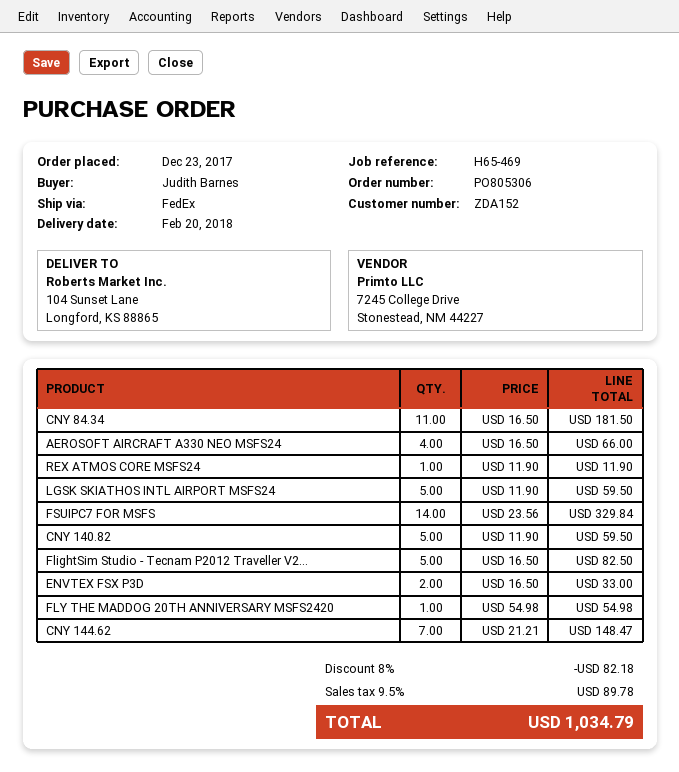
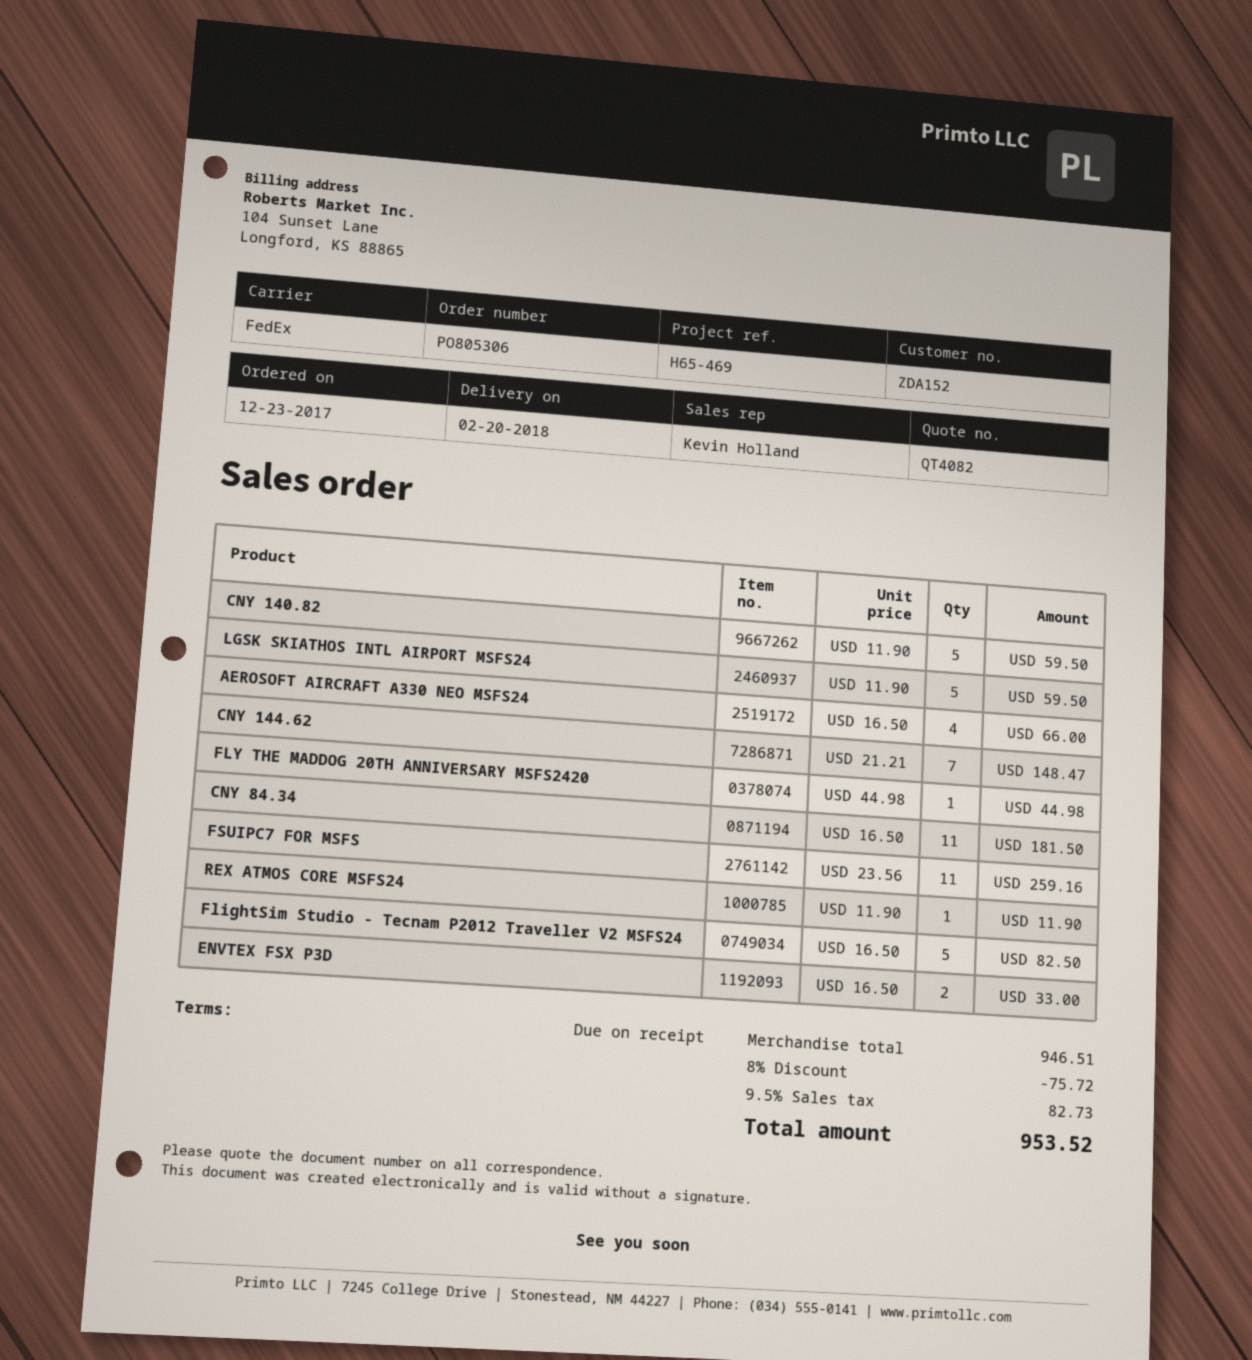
FSUIPC7 FOR MSFS: 14 x 23.56 = 329.84 -> 11 x 23.56 = 259.16
FLY THE MADDOG 20TH ANNIVERSARY MSFS2420: 1 x 54.98 = 54.98 -> 1 x 44.98 = 44.98
discount: 8% = 82.18 -> 8% = 75.72
tax: 9.5% = 89.78 -> 9.5% = 82.73
total: 1034.79 -> 953.52

